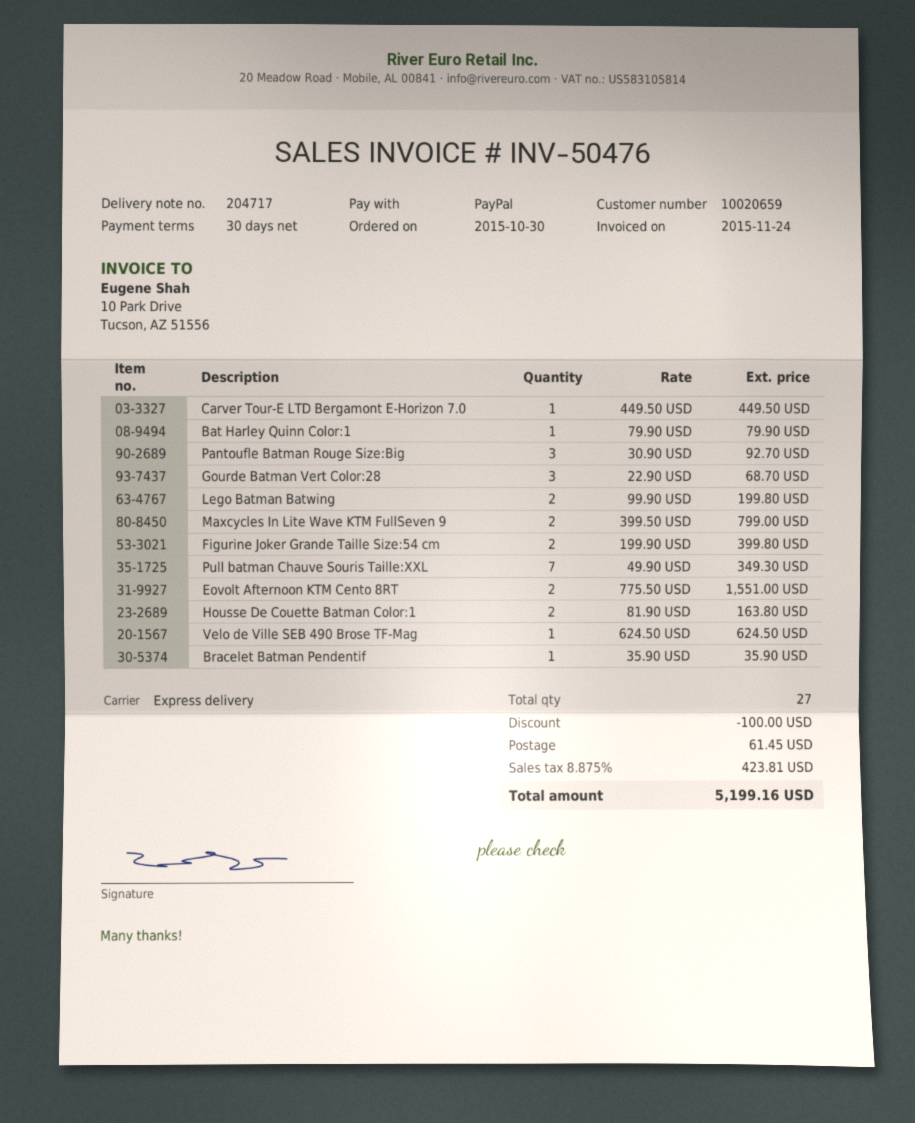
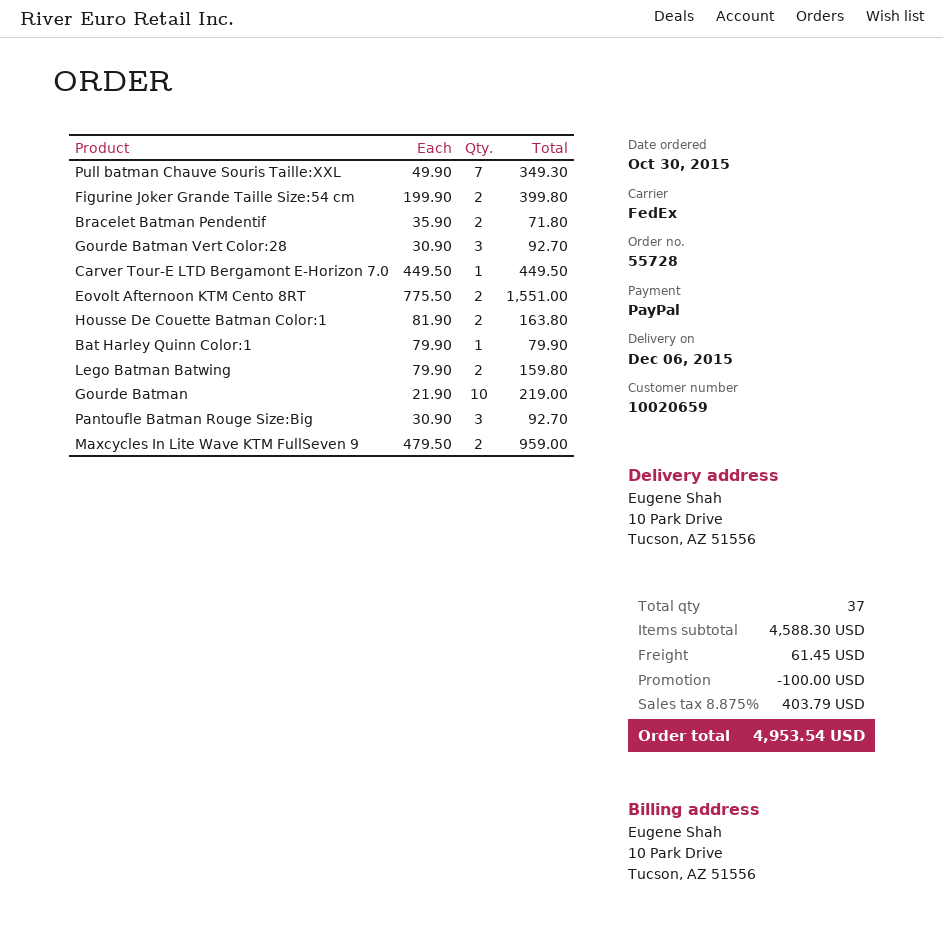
shipping method: express -> FedEx
Gourde Batman Vert Color:28: 3 x 22.90 = 68.70 -> 3 x 30.90 = 92.70
Lego Batman Batwing: 2 x 99.90 = 199.80 -> 2 x 79.90 = 159.80
Maxcycles In Lite Wave KTM FullSeven 9: 2 x 399.50 = 799.00 -> 2 x 479.50 = 959.00
Velo de Ville SEB 490 Brose TF-Mag: 1 x 624.50 = 624.50 -> none
Bracelet Batman Pendentif: 1 x 35.90 = 35.90 -> 2 x 35.90 = 71.80
Gourde Batman: none -> 10 x 21.90 = 219.00
total quantity: 27 -> 37
tax: 8.875% = 423.81 -> 8.875% = 403.79
total: 5199.16 -> 4953.54

